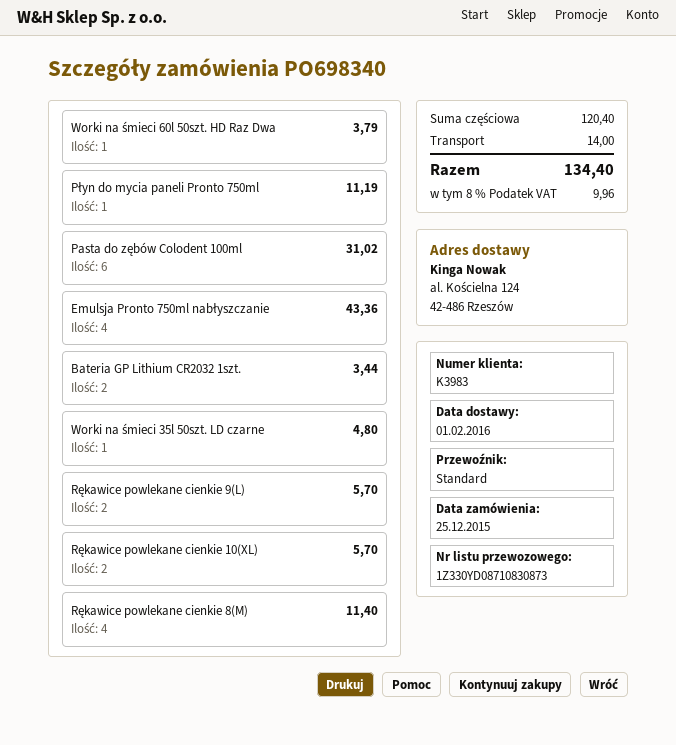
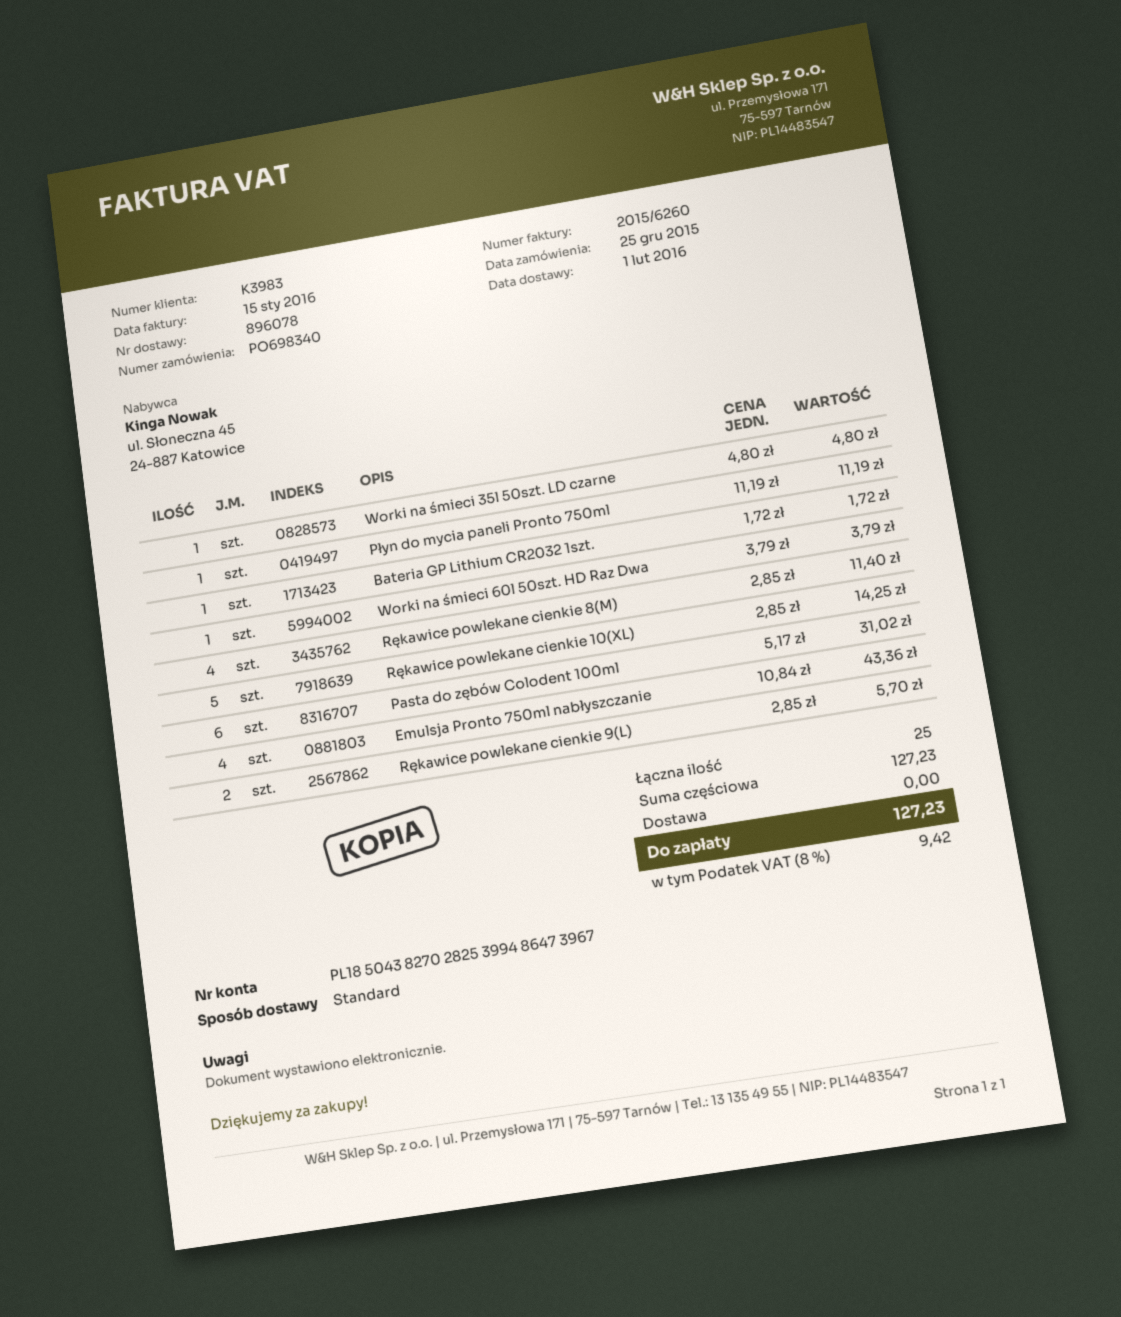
Bateria GP Lithium CR2032 1szt.: 2 for 3.44 -> 1 for 1.72
Rękawice powlekane cienkie 10(XL): 2 for 5.70 -> 5 for 14.25
subtotal: 120.40 -> 127.23
shipping: 14.00 -> 0.00
tax: 8% = 9.96 -> 8% = 9.42
total: 134.40 -> 127.23

